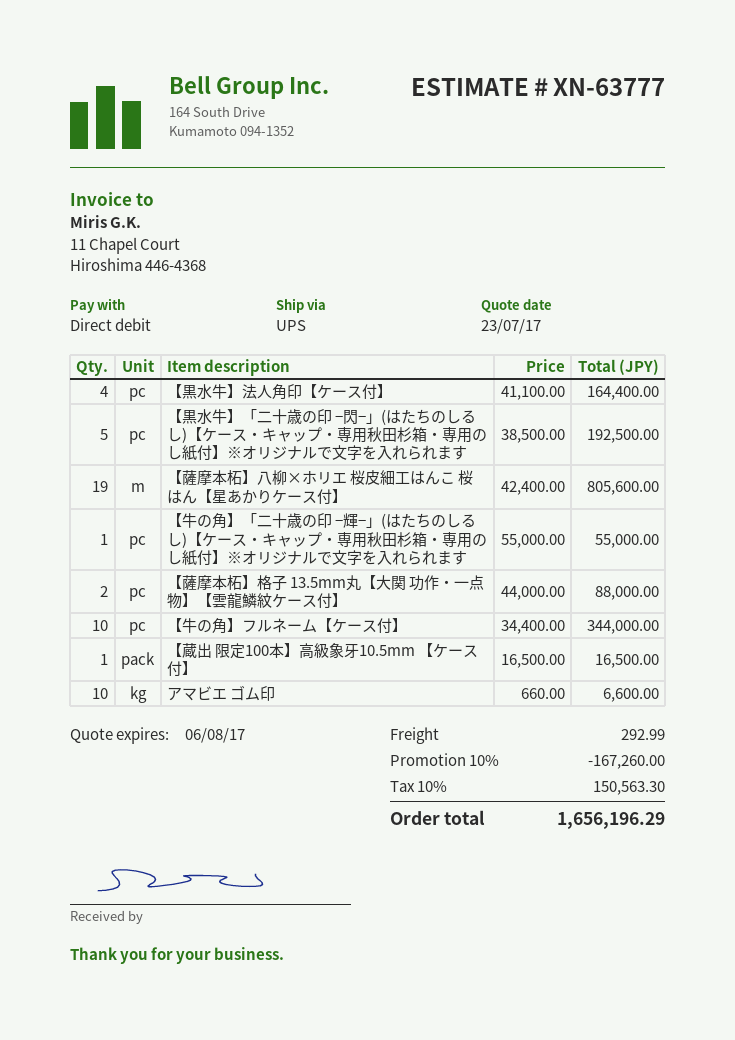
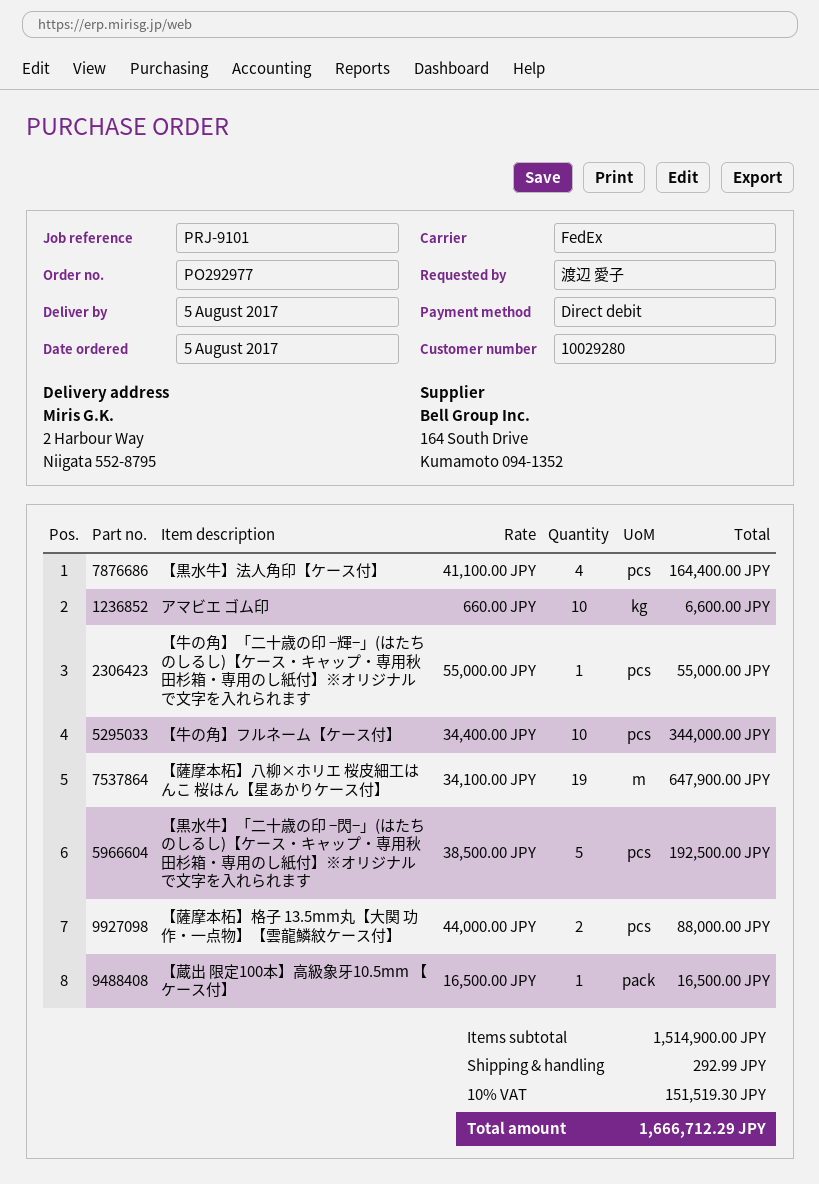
shipping method: UPS -> FedEx
【薩摩本柘】八柳×ホリエ 桜皮細工はんこ 桜はん【星あかりケース付】: 19 x 42400.00 = 805600.00 -> 19 x 34100.00 = 647900.00
discount: 10% = 167260.00 -> none
tax: 10% = 150563.30 -> 10% = 151519.30
total: 1656196.29 -> 1666712.29

